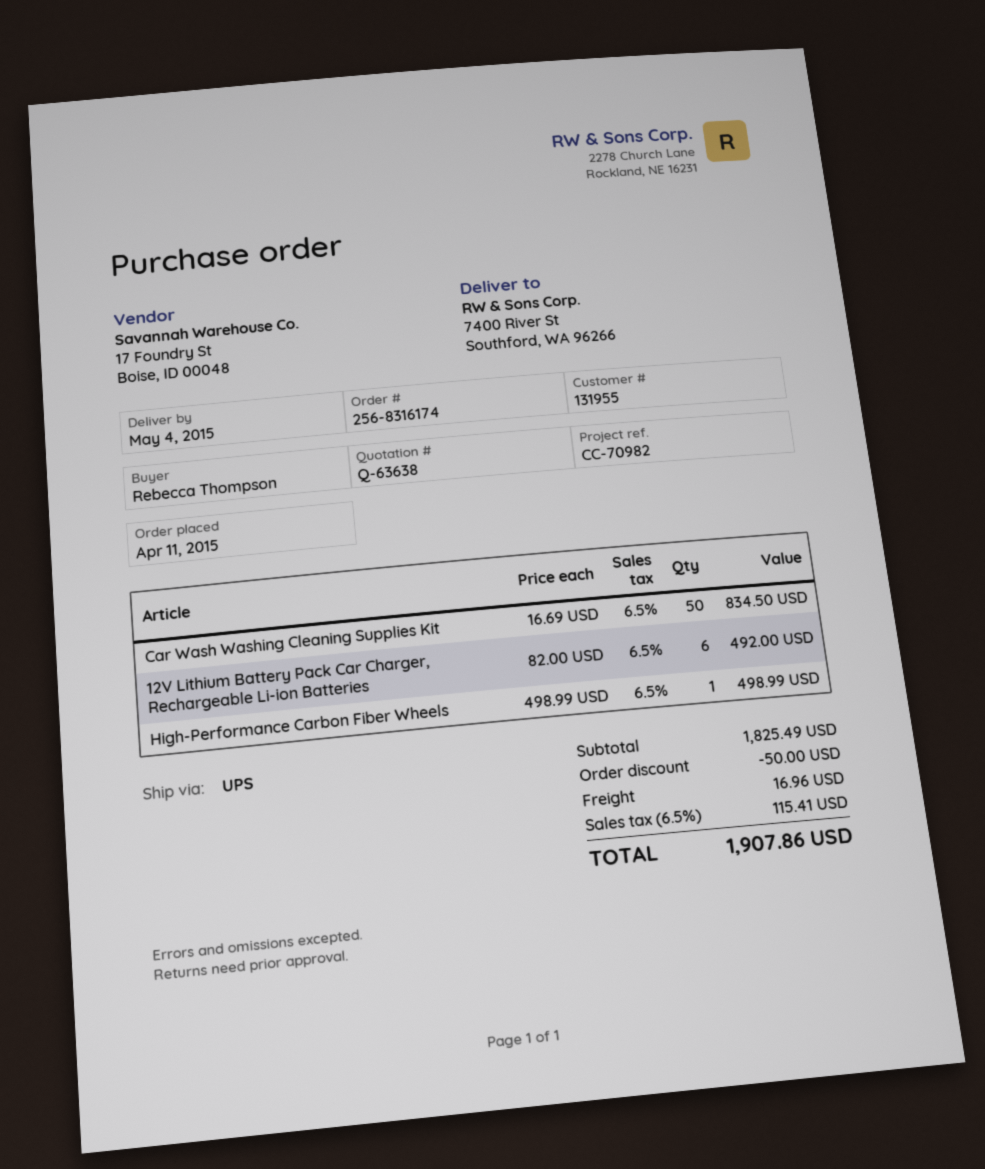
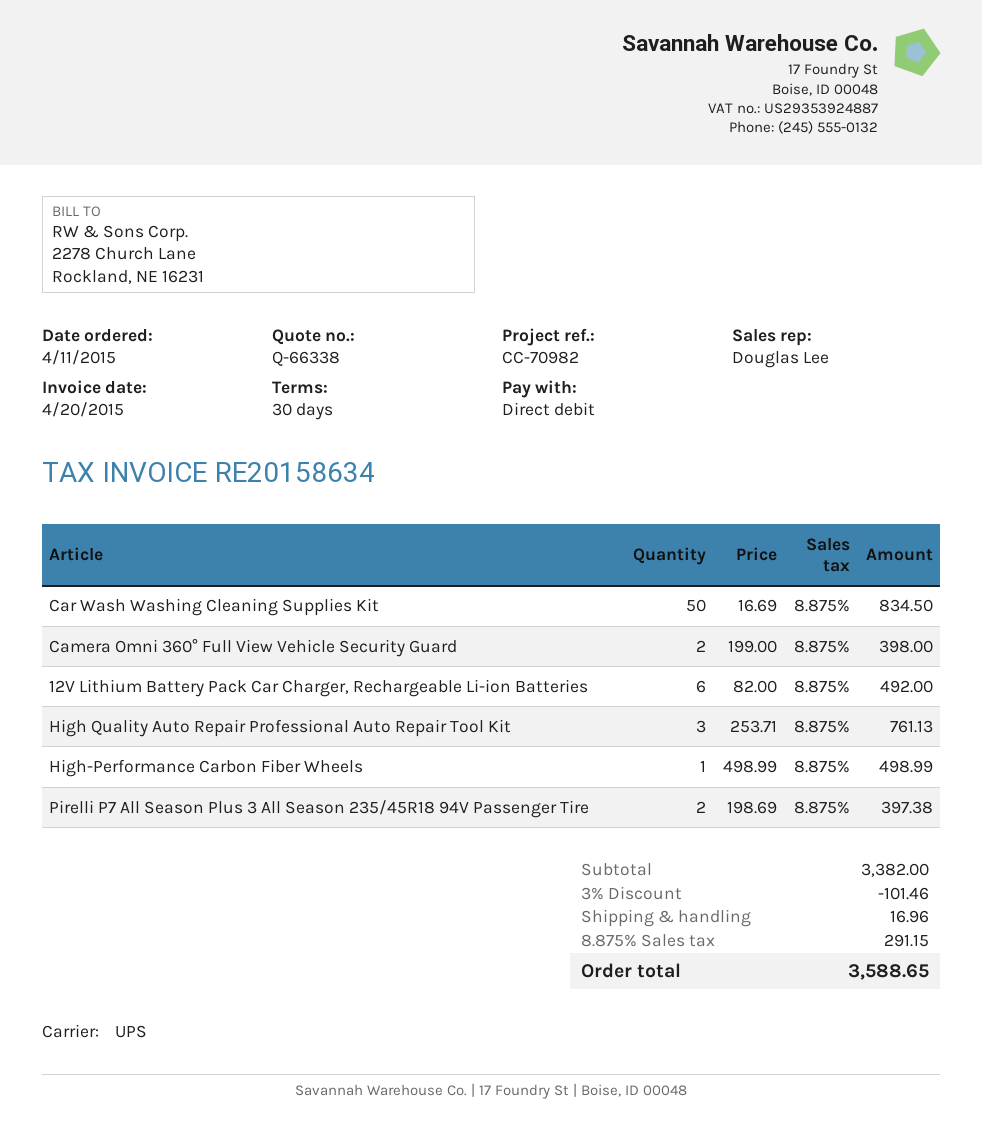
quote number: Q-63638 -> Q-66338
Camera Omni 360° Full View Vehicle Security Guard: none -> 2 x 199.00 = 398.00
High Quality Auto Repair Professional Auto Repair Tool Kit: none -> 3 x 253.71 = 761.13
Pirelli P7 All Season Plus 3 All Season 235/45R18 94V Passenger Tire: none -> 2 x 198.69 = 397.38
subtotal: 1825.49 -> 3382.00
discount: 50.00 -> 101.46
tax: 6.5% = 115.41 -> 8.875% = 291.15
total: 1907.86 -> 3588.65

